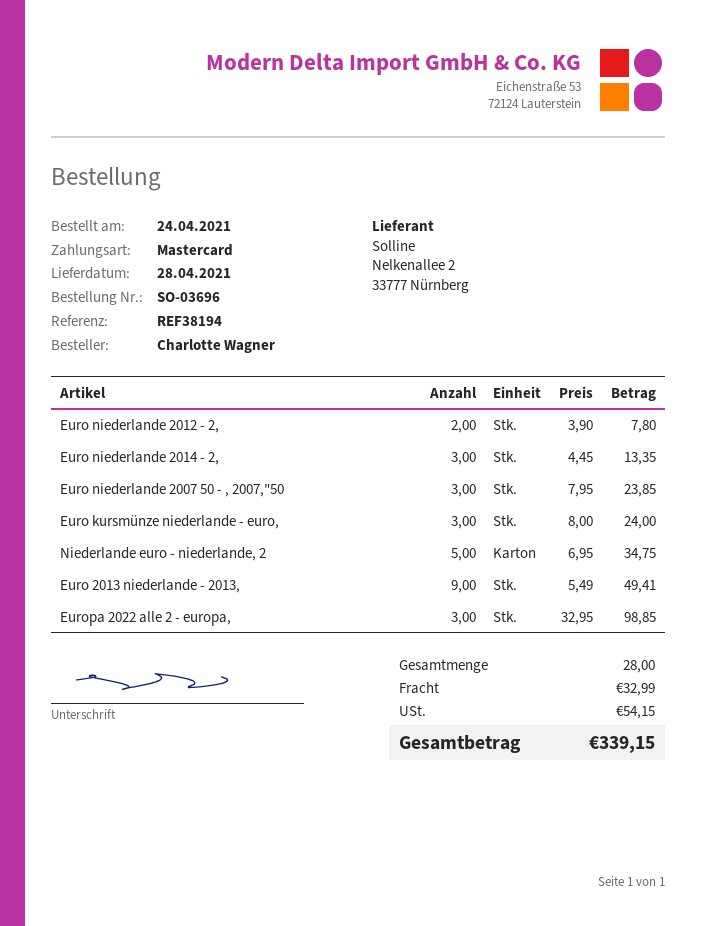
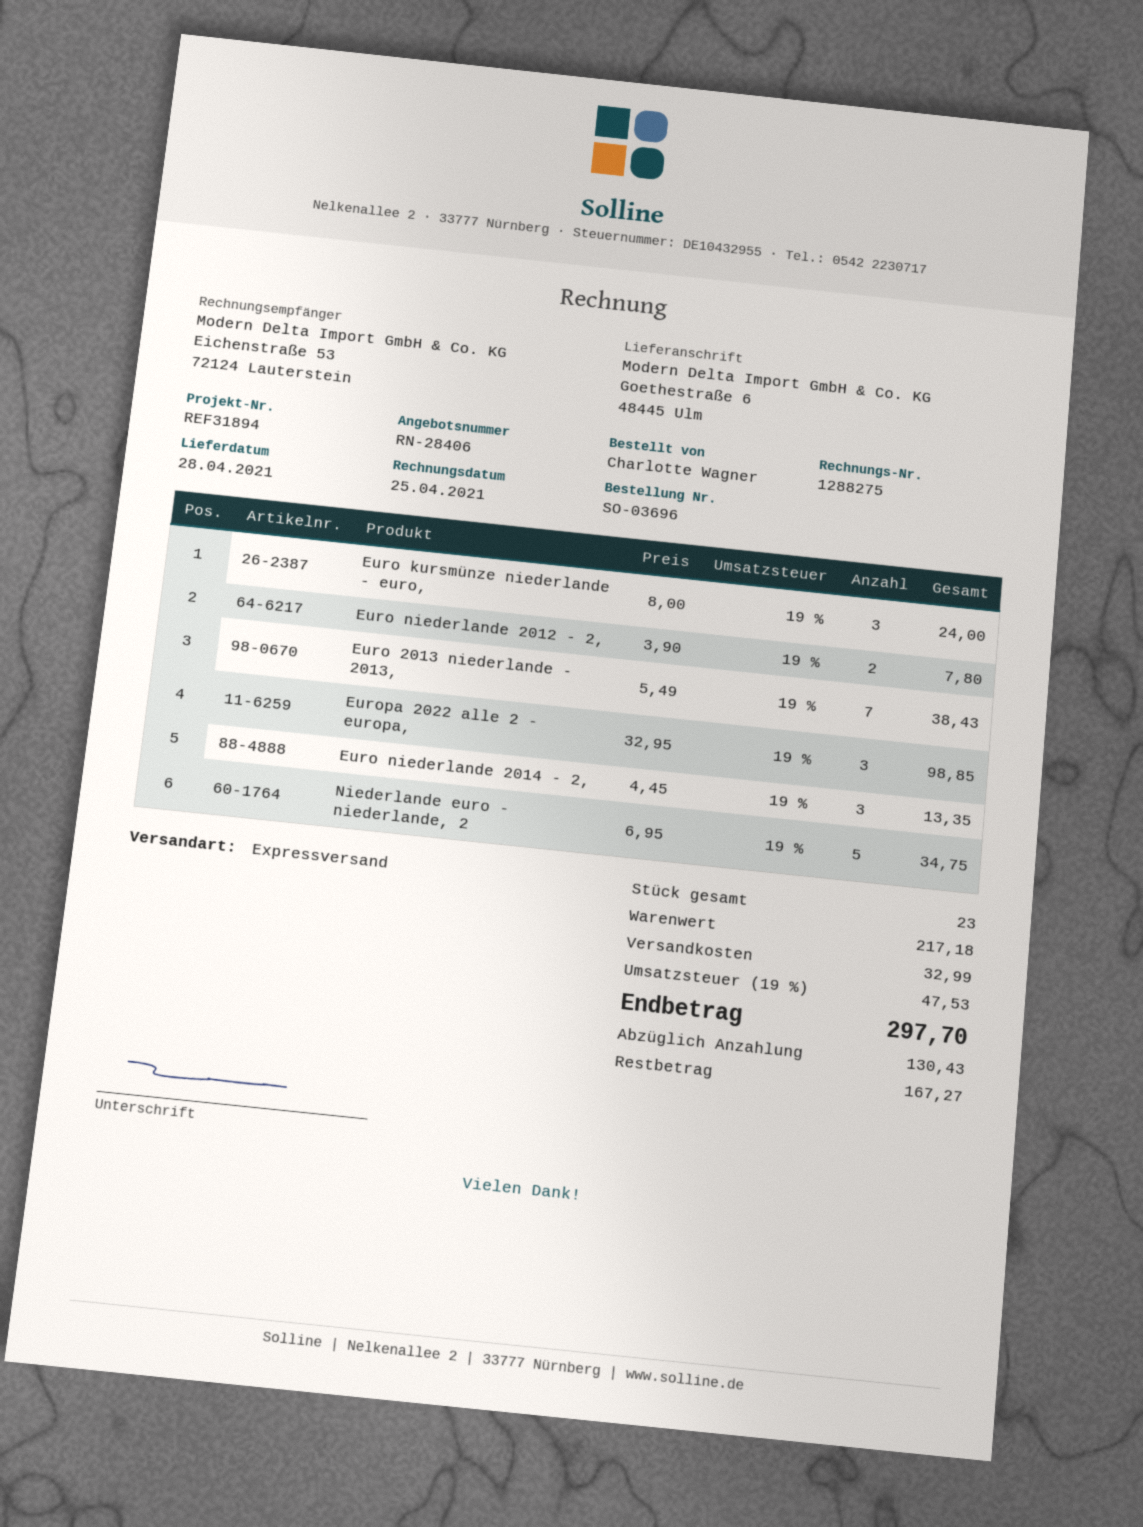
reference: REF38194 -> REF31894
Euro niederlande 2007 50 - , 2007,"50: 3 x 7.95 = 23.85 -> none
Euro 2013 niederlande - 2013,: 9 x 5.49 = 49.41 -> 7 x 5.49 = 38.43
total quantity: 28 -> 23
tax: 54.15 -> 47.53
total: 339.15 -> 297.70

